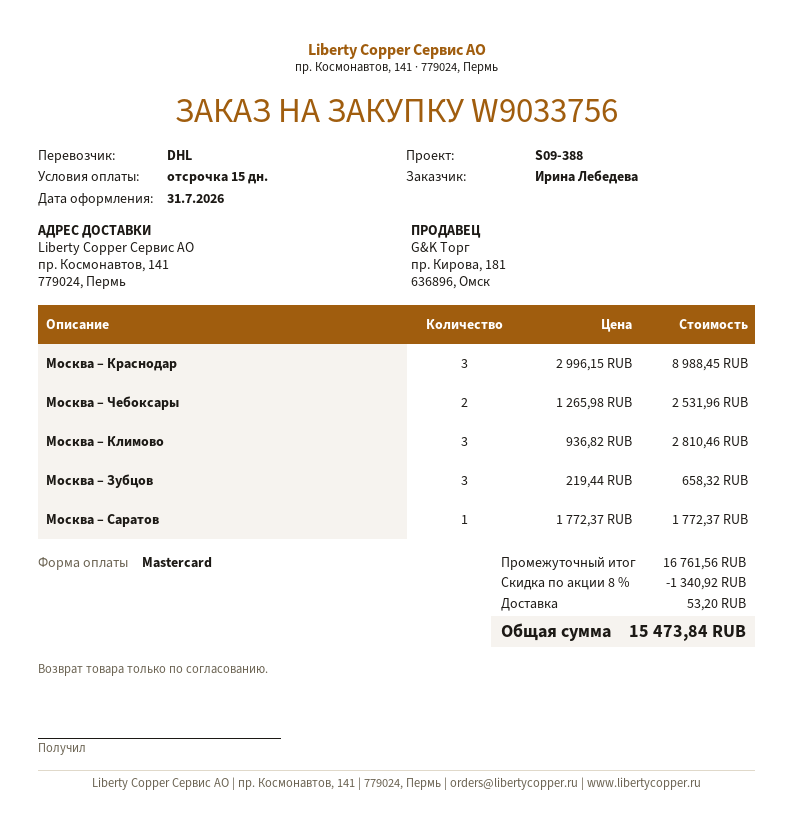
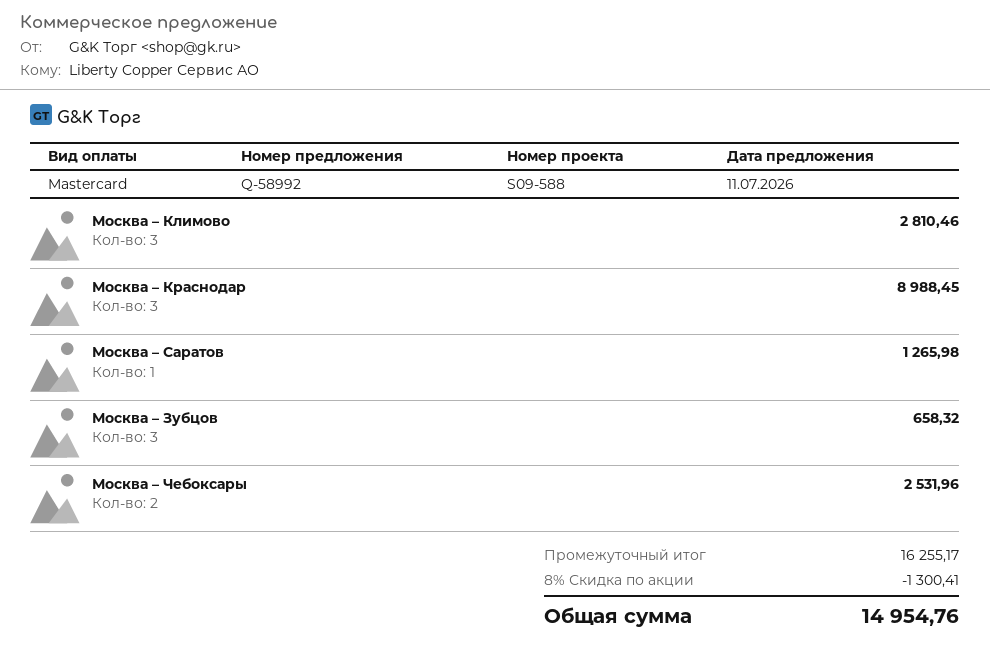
reference: S09-388 -> S09-588
Москва – Саратов: 1 for 1772.37 -> 1 for 1265.98
subtotal: 16761.56 -> 16255.17
discount: 8% = 1340.92 -> 8% = 1300.41
shipping: 53.20 -> none
total: 15473.84 -> 14954.76

